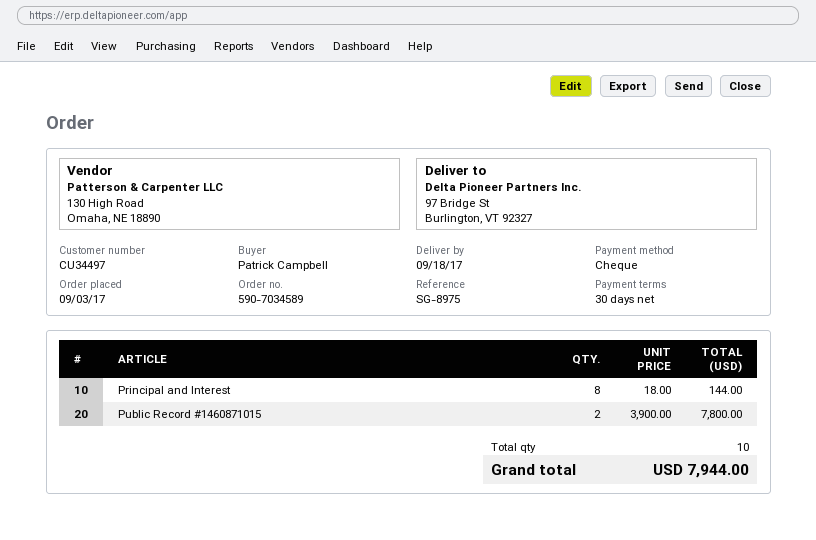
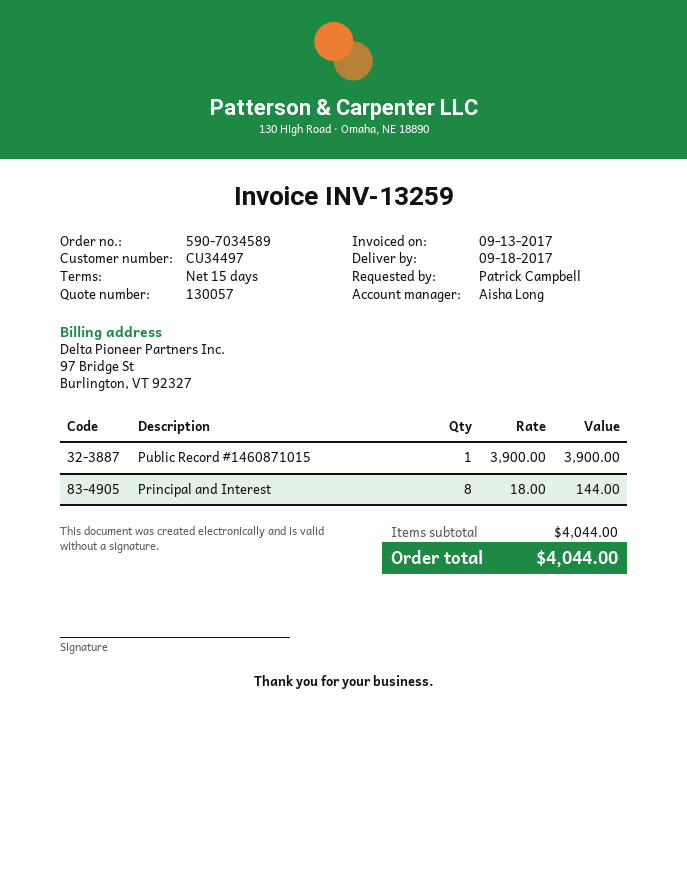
payment terms: 30 days -> 15 days
Public Record #1460871015: 2 x 3900.00 = 7800.00 -> 1 x 3900.00 = 3900.00
total: 7944.00 -> 4044.00

